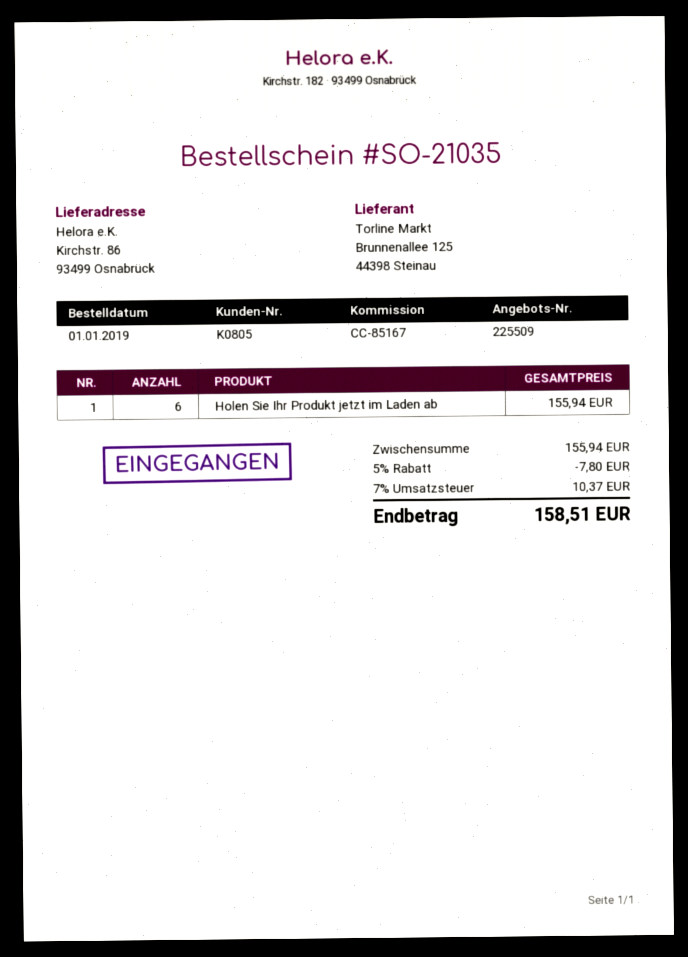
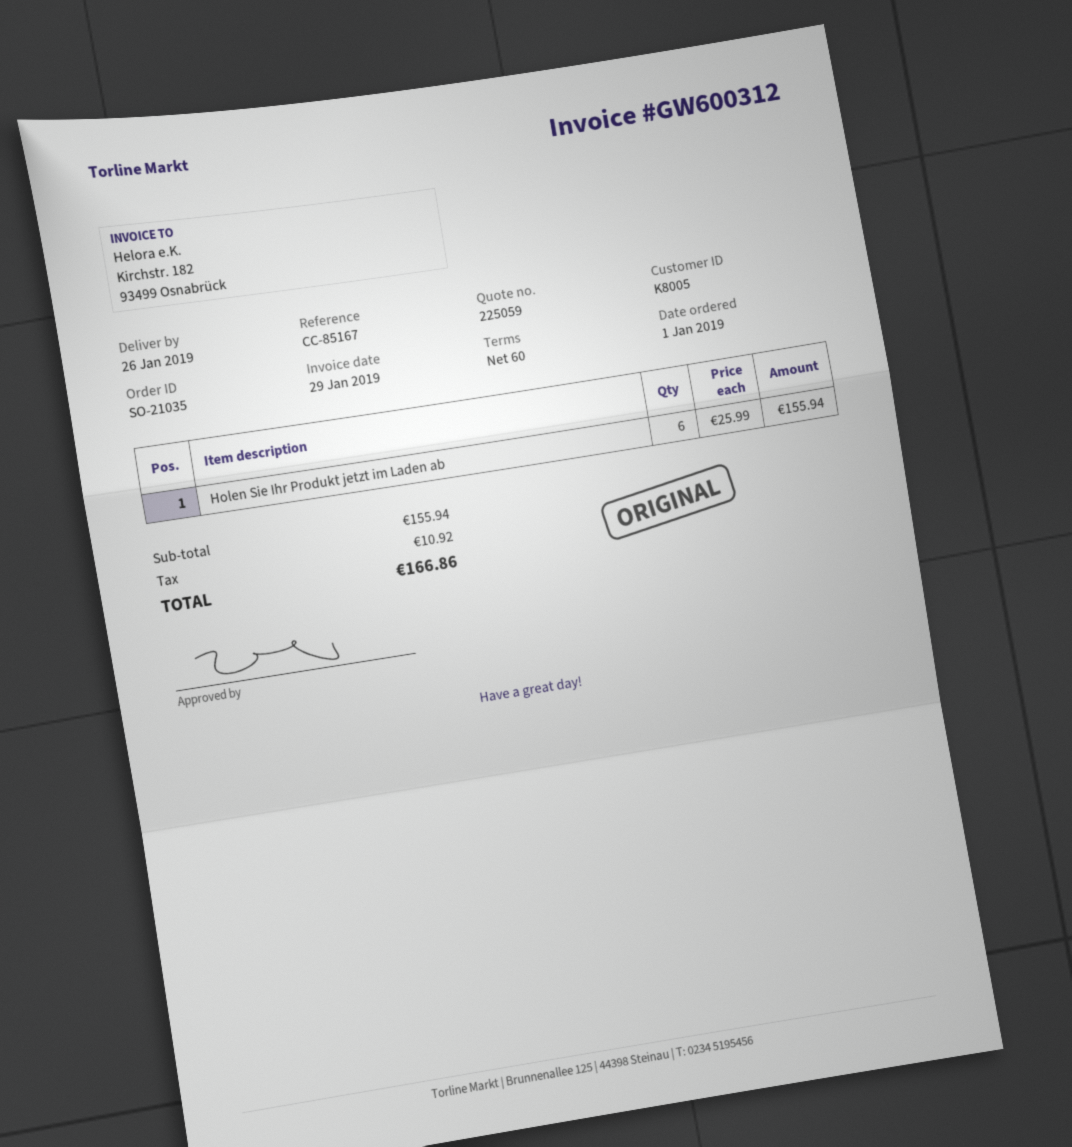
quote number: 225509 -> 225059
customer number: K0805 -> K8005
discount: 5% = 7.80 -> none
tax: 10.37 -> 10.92
total: 158.51 -> 166.86

